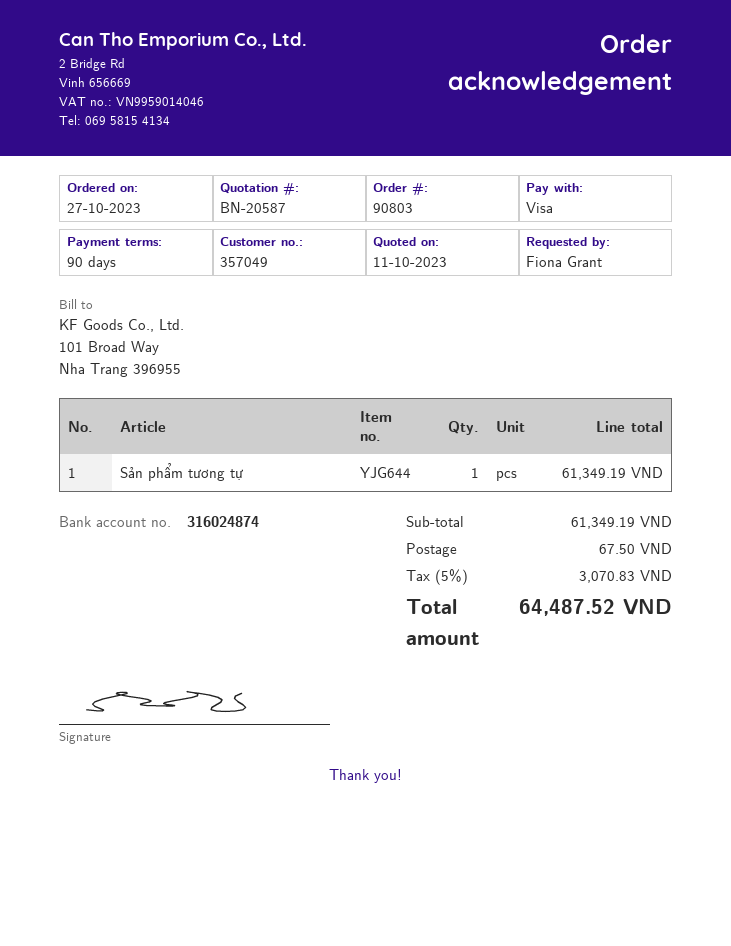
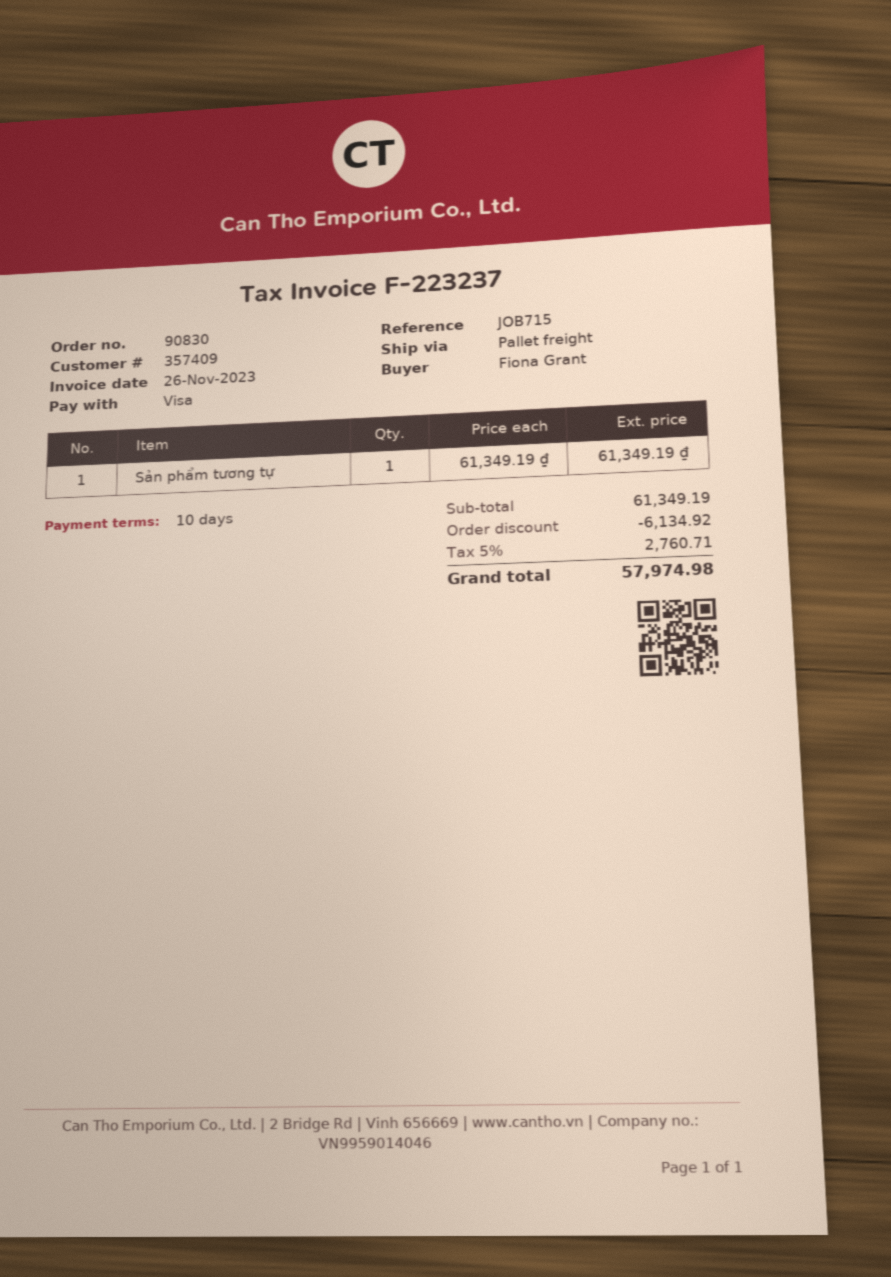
order number: 90803 -> 90830
payment terms: 90 days -> 10 days
customer number: 357049 -> 357409
discount: none -> 6134.92
shipping: 67.50 -> none
tax: 5% = 3070.83 -> 5% = 2760.71
total: 64487.52 -> 57974.98

